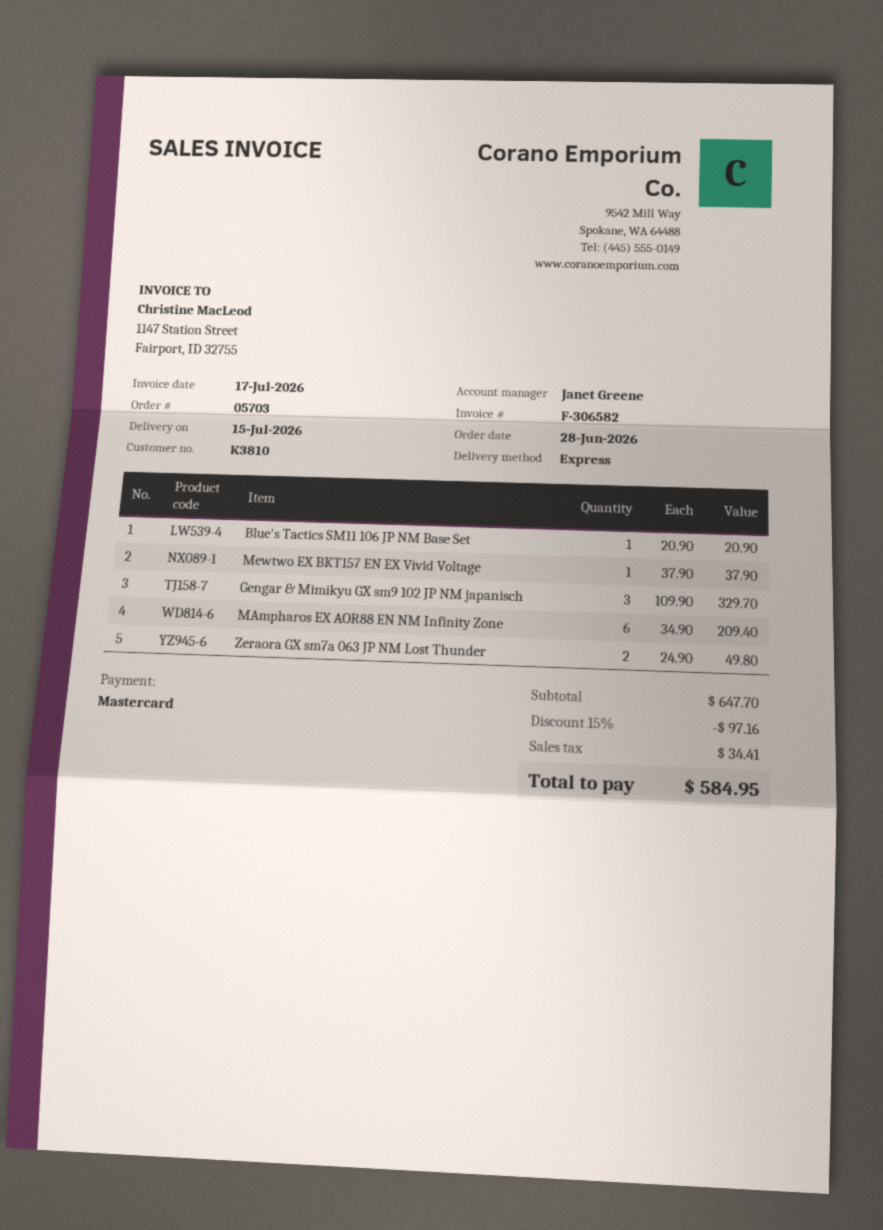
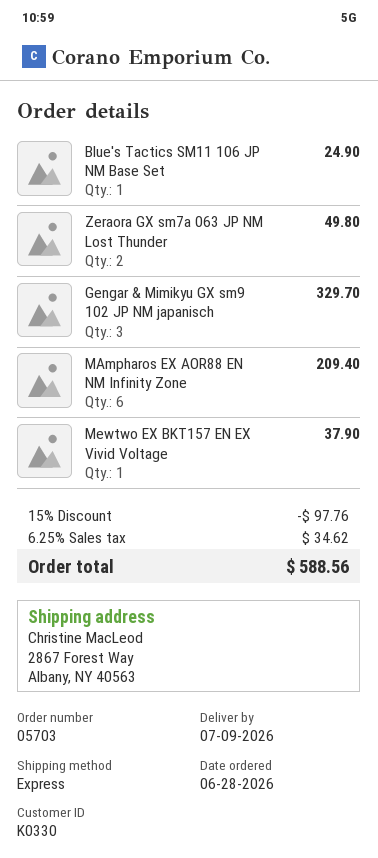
delivery date: 2026-07-15 -> 2026-07-09
customer number: K3810 -> K0330
Blue's Tactics SM11 106 JP NM Base Set: 1 for 20.90 -> 1 for 24.90
discount: 15% = 97.16 -> 15% = 97.76
tax: 34.41 -> 34.62
total: 584.95 -> 588.56

